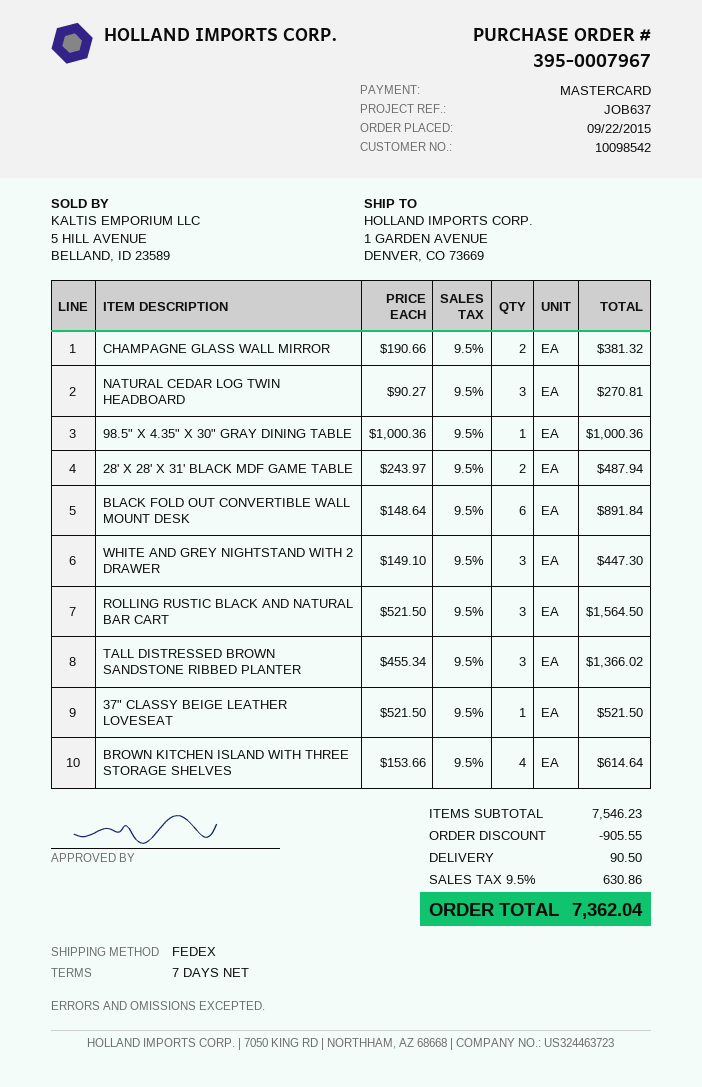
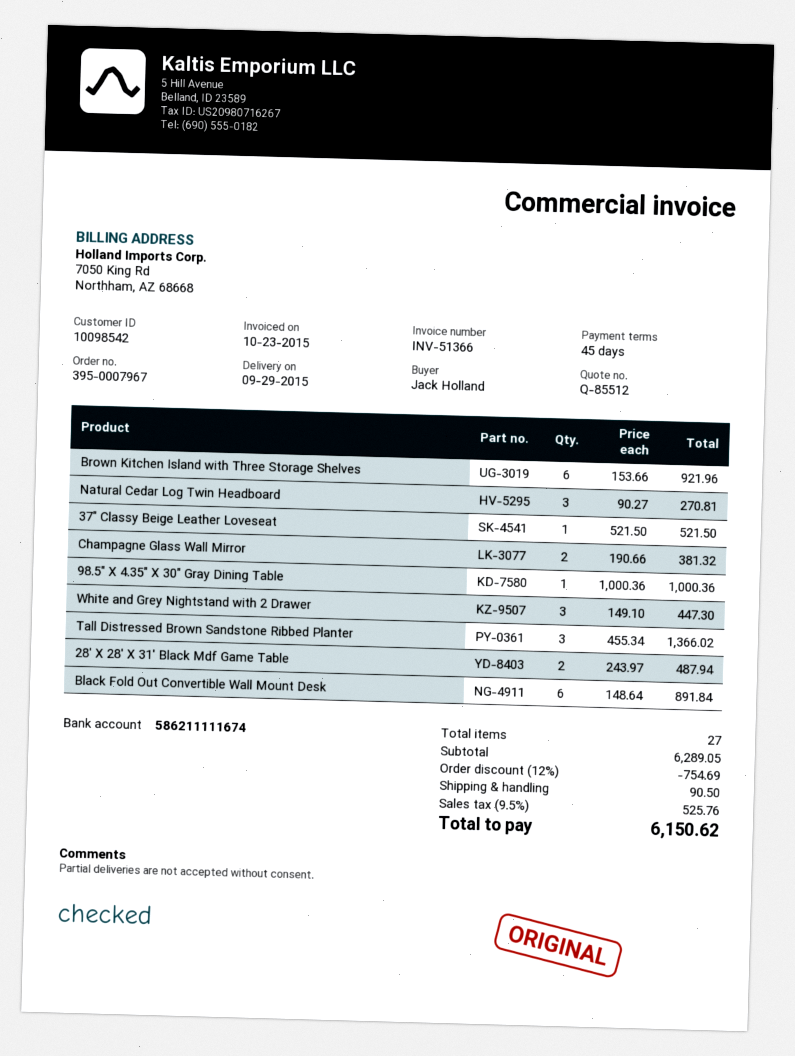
payment terms: 7 days -> 45 days
ROLLING RUSTIC BLACK AND NATURAL BAR CART: 3 x 521.50 = 1564.50 -> none
BROWN KITCHEN ISLAND WITH THREE STORAGE SHELVES: 4 x 153.66 = 614.64 -> 6 x 153.66 = 921.96
subtotal: 7546.23 -> 6289.05
discount: 905.55 -> 754.69
tax: 9.5% = 630.86 -> 9.5% = 525.76
total: 7362.04 -> 6150.62

